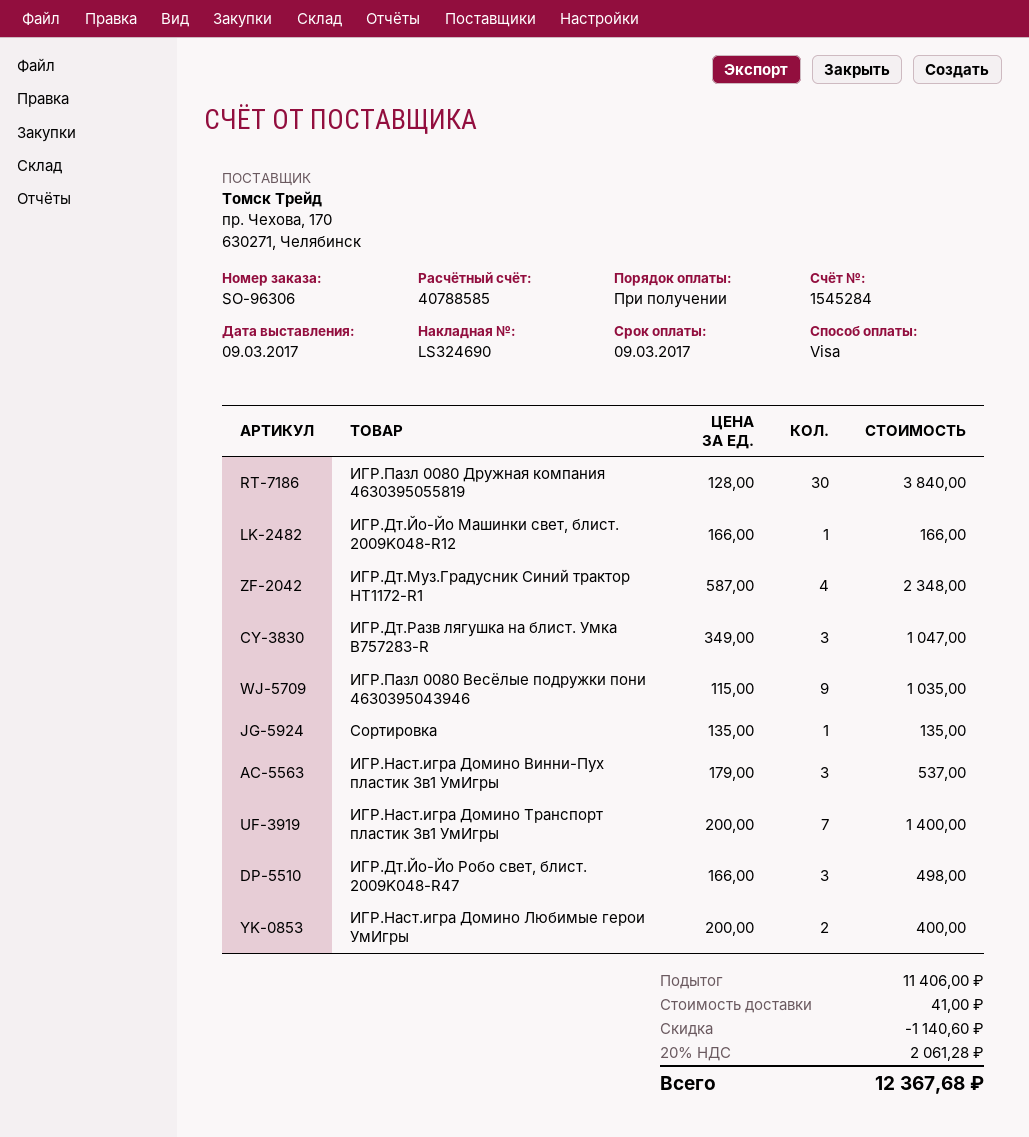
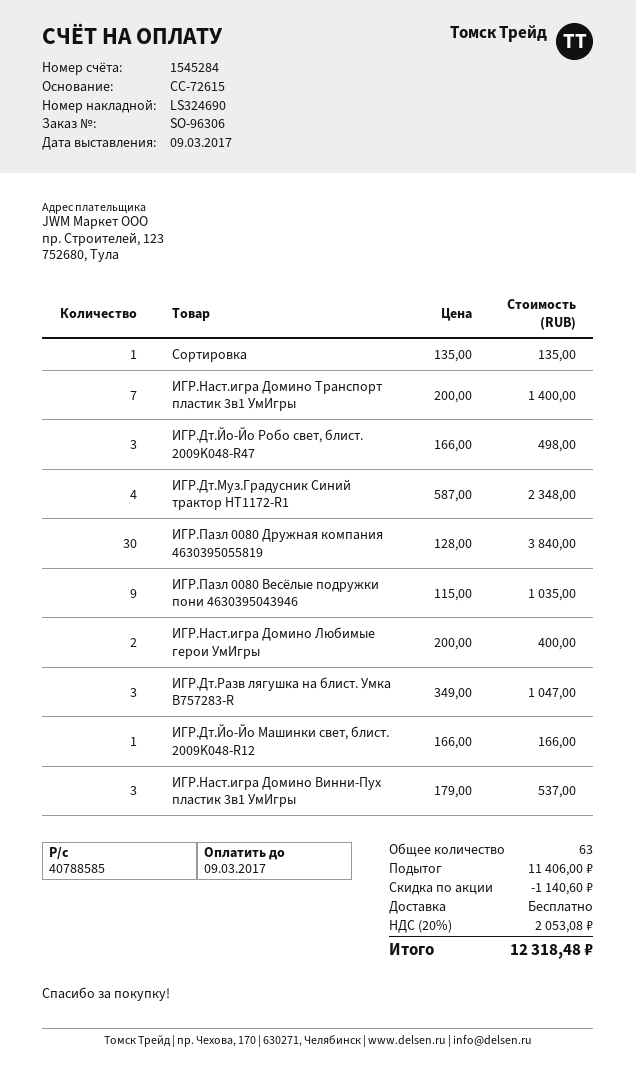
shipping: 41.00 -> 0.00
tax: 20% = 2061.28 -> 20% = 2053.08
total: 12367.68 -> 12318.48

